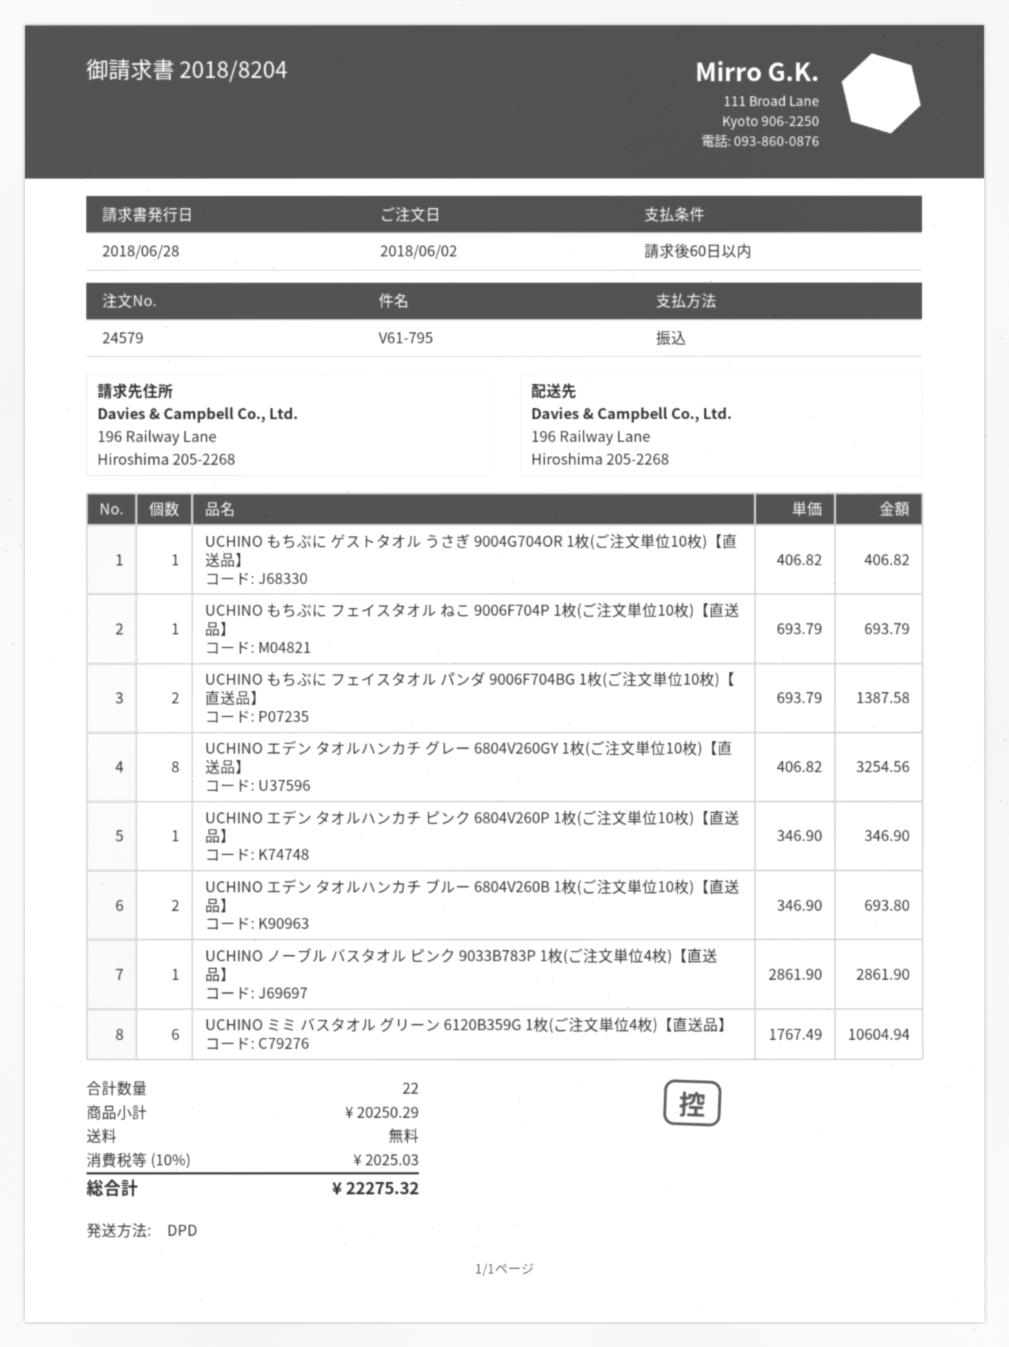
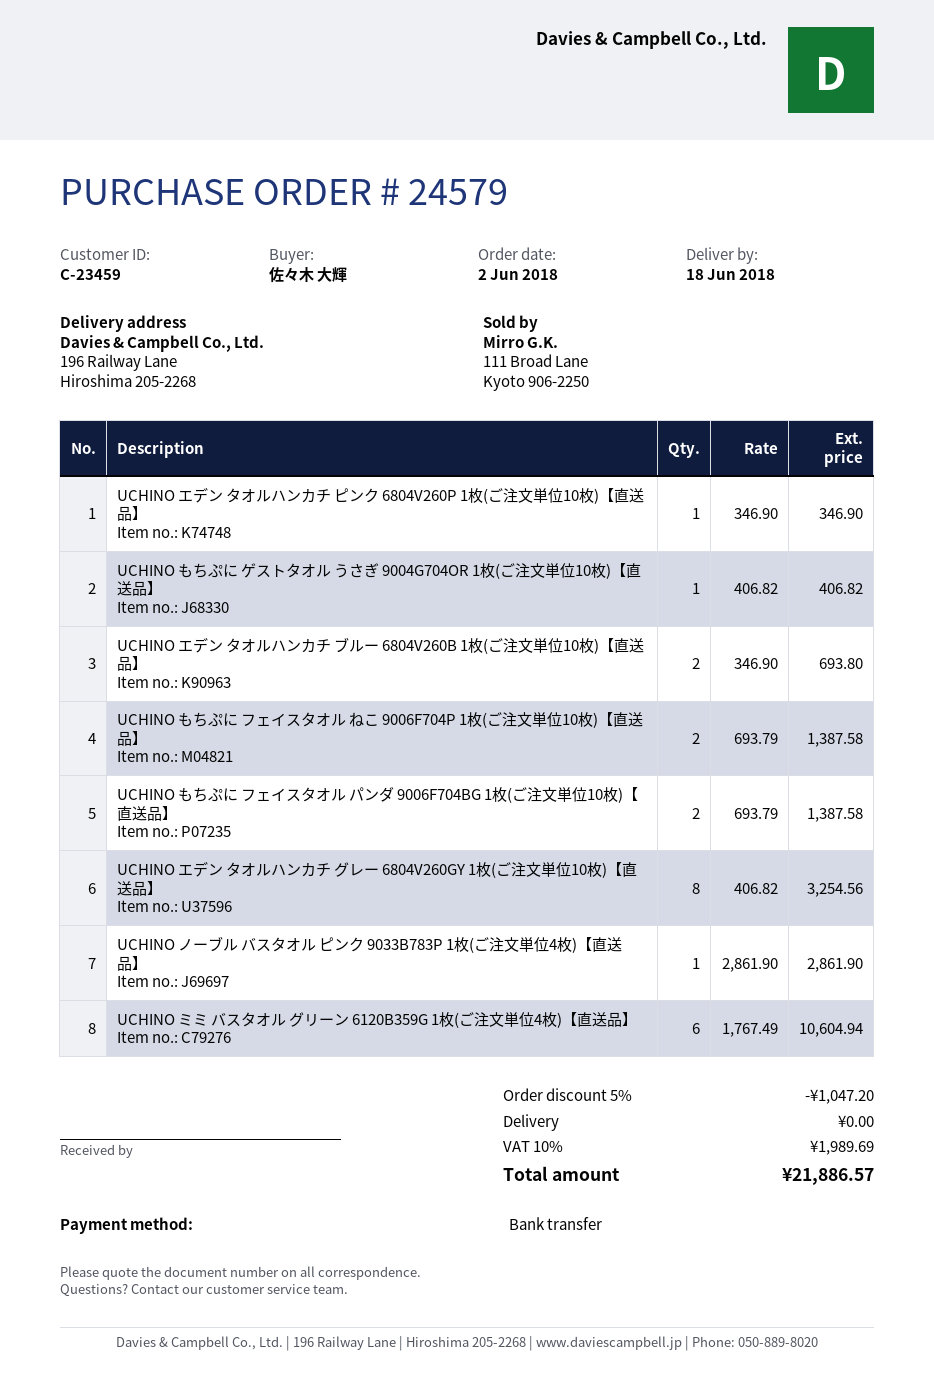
UCHINO もちぷに フェイスタオル ねこ 9006F704P 1枚(ご注文単位10枚)【直送品】: 1 x 693.79 = 693.79 -> 2 x 693.79 = 1387.58
discount: none -> 5% = 1047.20
tax: 10% = 2025.03 -> 10% = 1989.69
total: 22275.32 -> 21886.57

